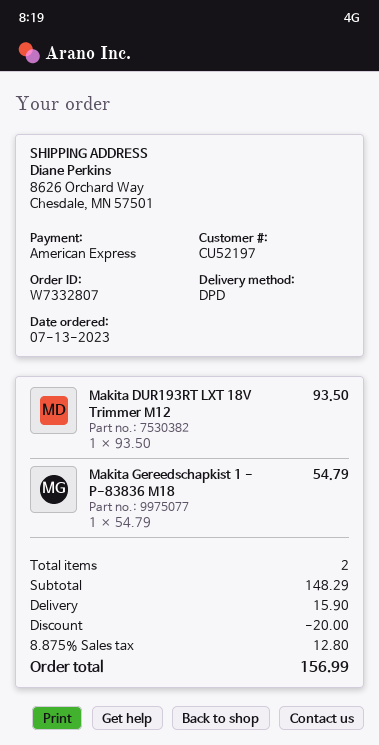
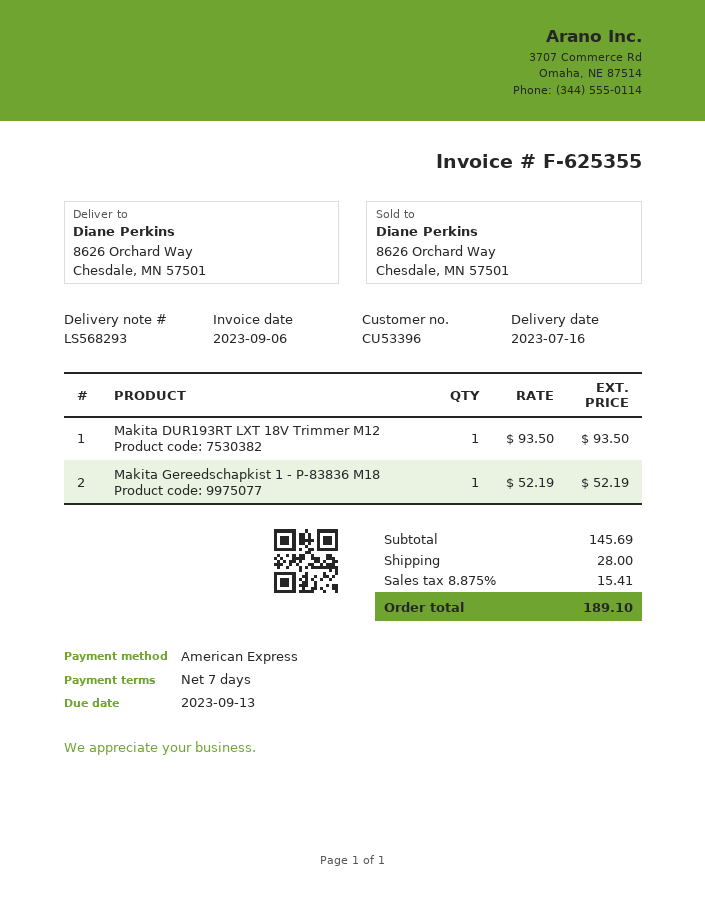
customer number: CU52197 -> CU53396
Makita Gereedschapkist 1 - P-83836 M18: 1 x 54.79 = 54.79 -> 1 x 52.19 = 52.19
subtotal: 148.29 -> 145.69
discount: 20.00 -> none
shipping: 15.90 -> 28.00
tax: 8.875% = 12.80 -> 8.875% = 15.41
total: 156.99 -> 189.10

